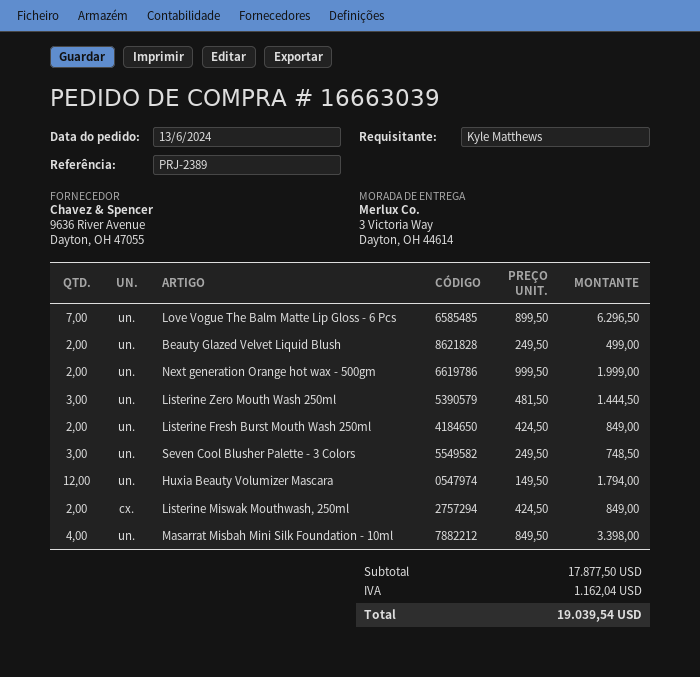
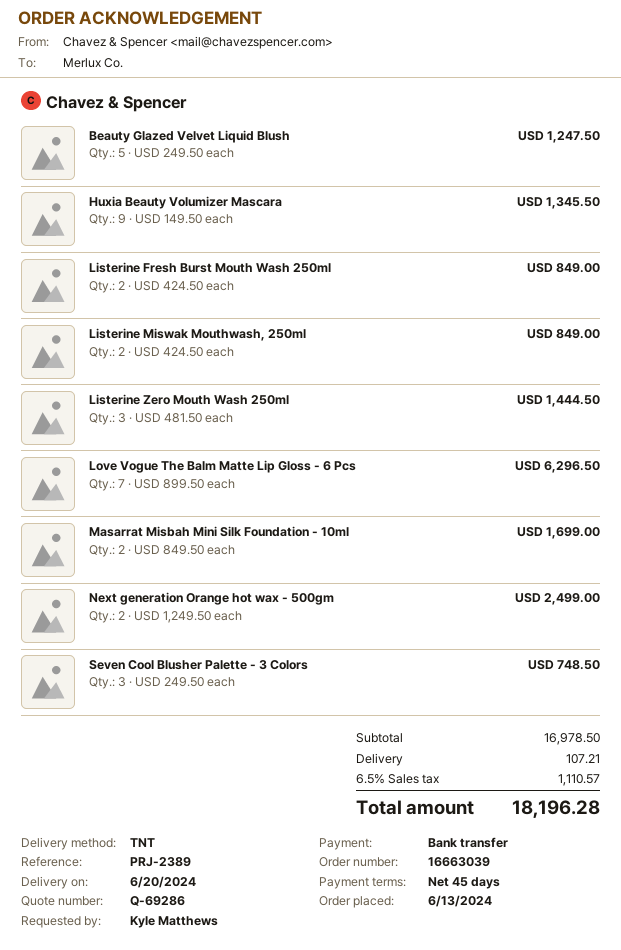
Beauty Glazed Velvet Liquid Blush: 2 x 249.50 = 499.00 -> 5 x 249.50 = 1247.50
Next generation Orange hot wax - 500gm: 2 x 999.50 = 1999.00 -> 2 x 1249.50 = 2499.00
Huxia Beauty Volumizer Mascara: 12 x 149.50 = 1794.00 -> 9 x 149.50 = 1345.50
Masarrat Misbah Mini Silk Foundation - 10ml: 4 x 849.50 = 3398.00 -> 2 x 849.50 = 1699.00
subtotal: 17877.50 -> 16978.50
shipping: none -> 107.21
tax: 1162.04 -> 1110.57
total: 19039.54 -> 18196.28

